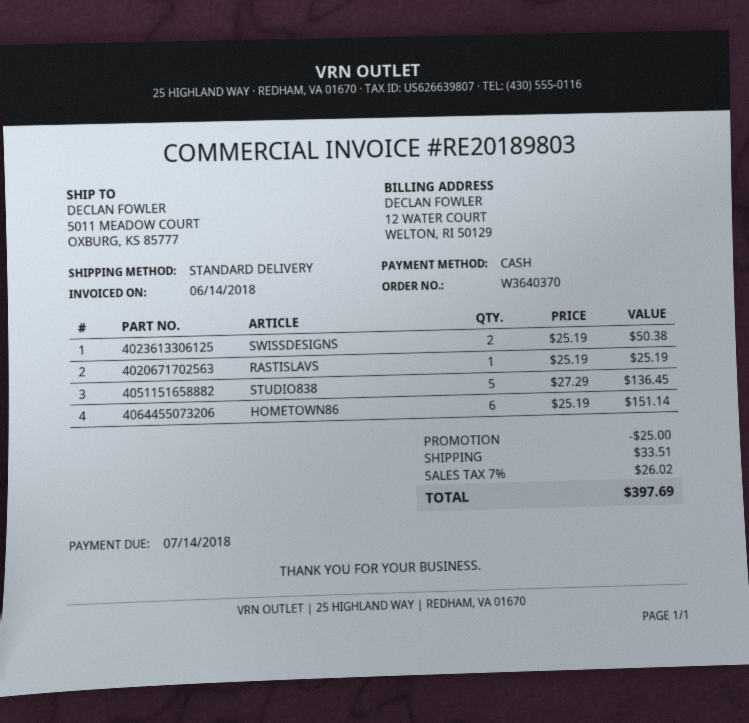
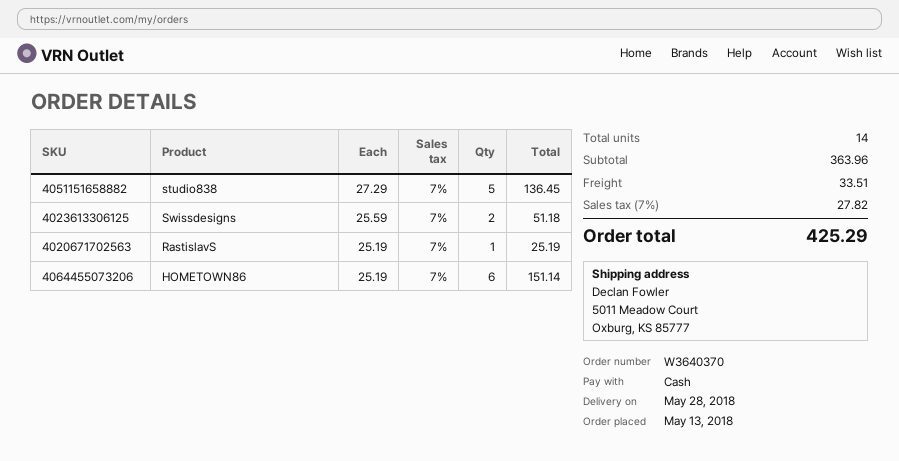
SWISSDESIGNS: 2 x 25.19 = 50.38 -> 2 x 25.59 = 51.18
discount: 25.00 -> none
tax: 7% = 26.02 -> 7% = 27.82
total: 397.69 -> 425.29

